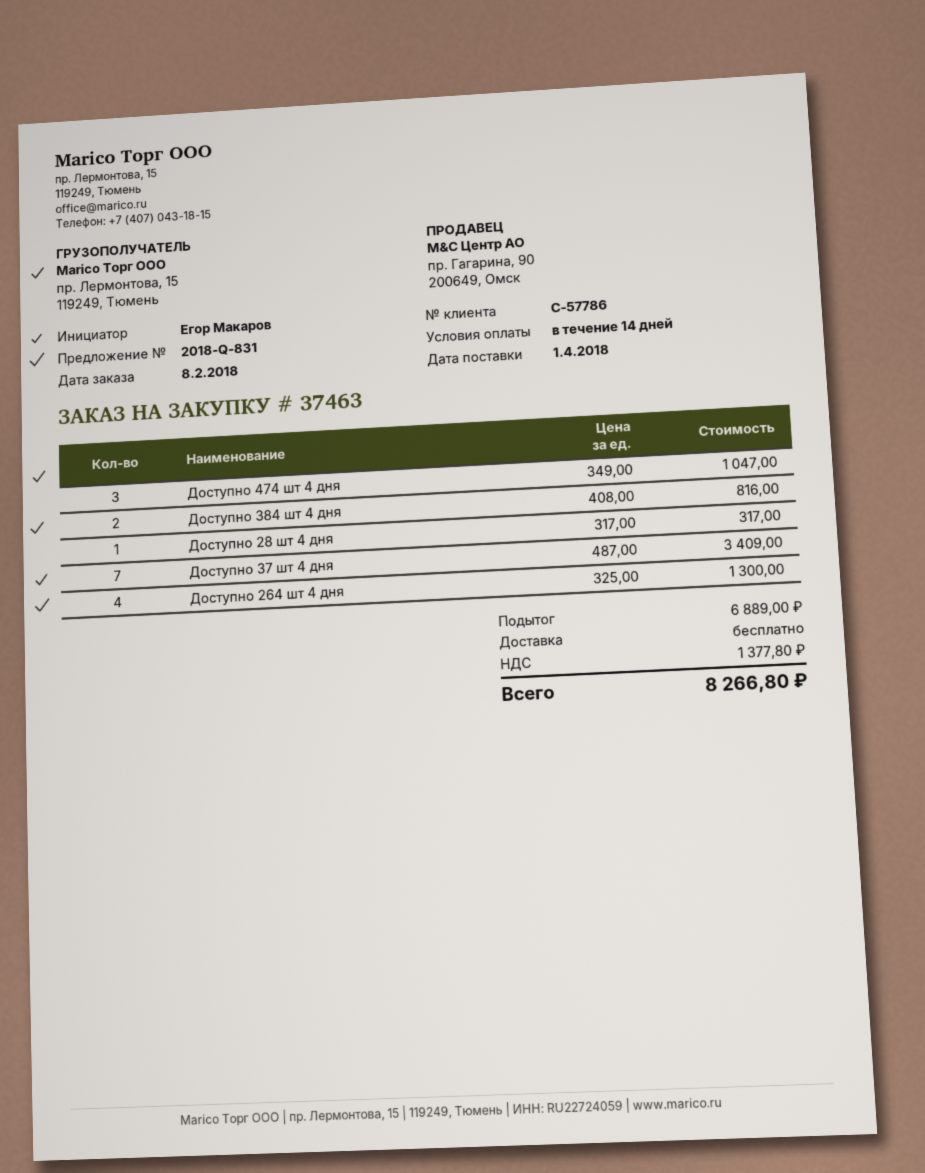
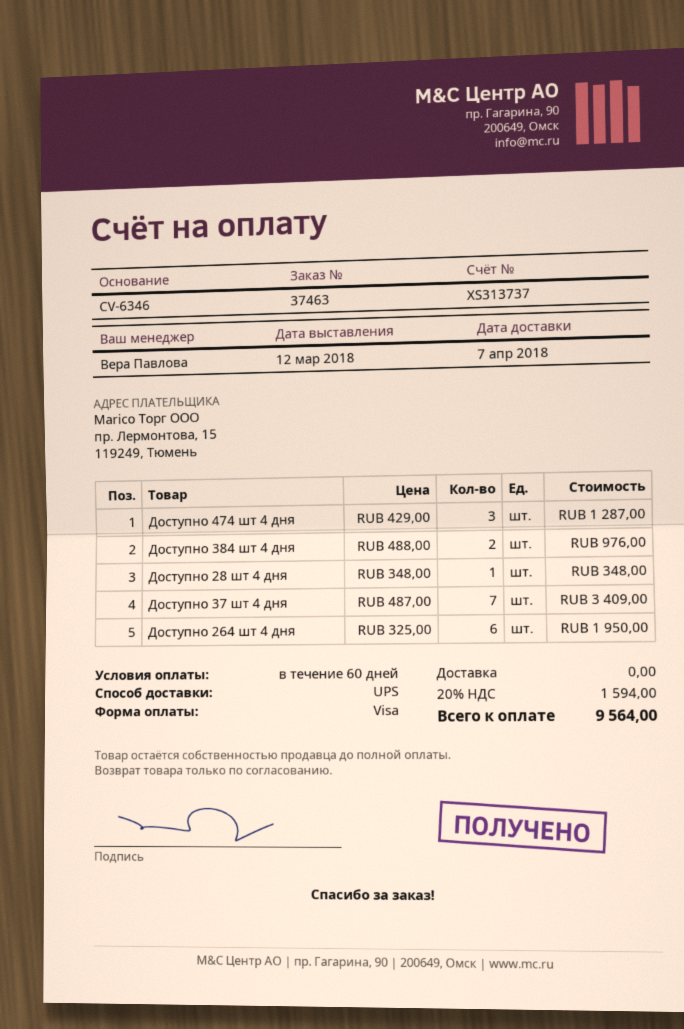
delivery date: 2018-04-01 -> 2018-04-07
payment terms: 14 days -> 60 days
Доступно 474 шт 4 дня: 3 x 349.00 = 1047.00 -> 3 x 429.00 = 1287.00
Доступно 384 шт 4 дня: 2 x 408.00 = 816.00 -> 2 x 488.00 = 976.00
Доступно 28 шт 4 дня: 1 x 317.00 = 317.00 -> 1 x 348.00 = 348.00
Доступно 264 шт 4 дня: 4 x 325.00 = 1300.00 -> 6 x 325.00 = 1950.00
tax: 1377.80 -> 1594.00
total: 8266.80 -> 9564.00

